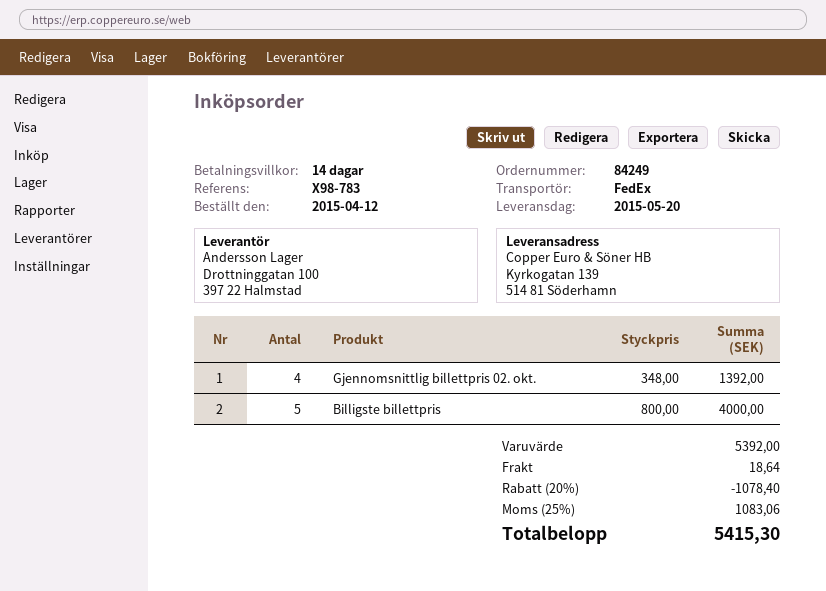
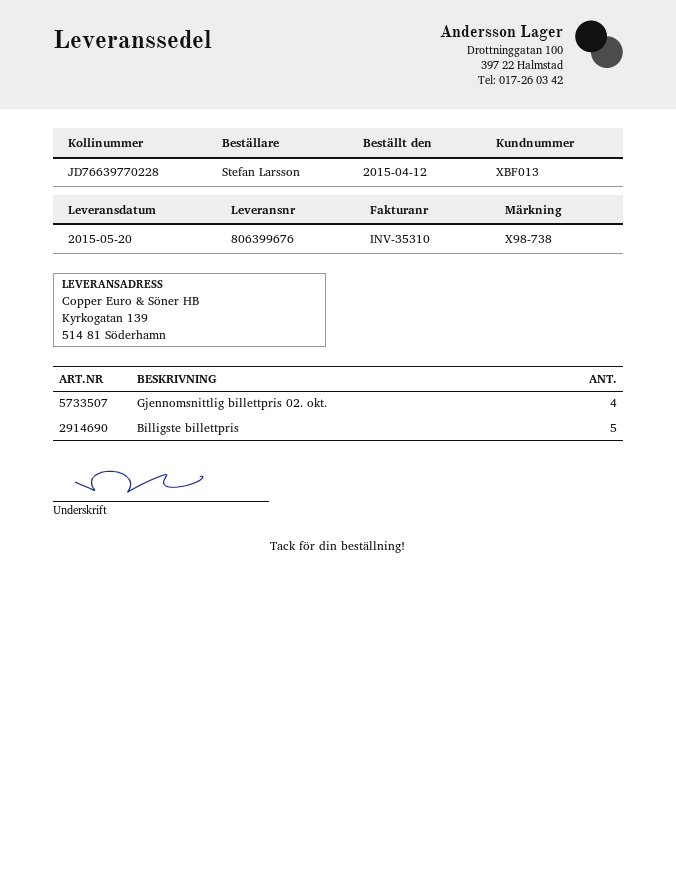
reference: X98-783 -> X98-738

